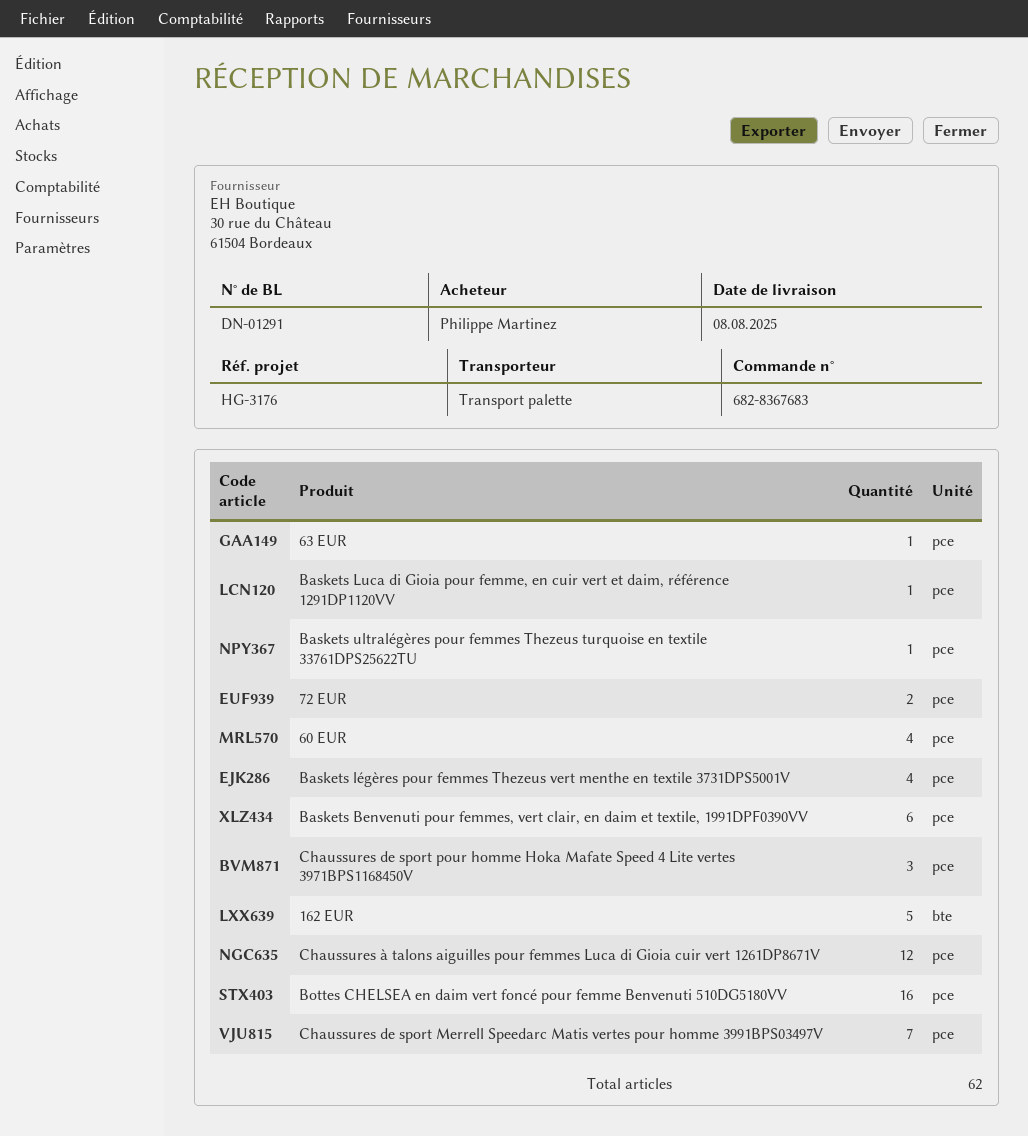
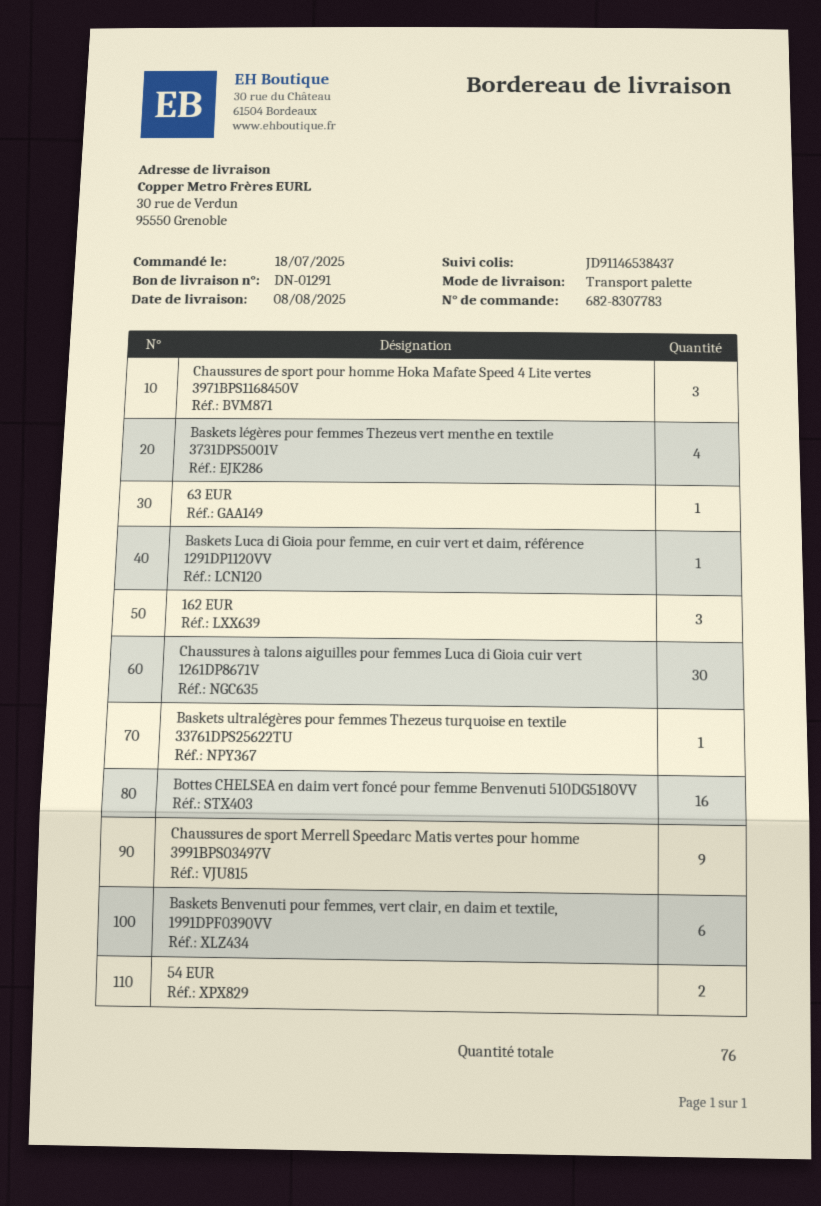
order number: 682-8367683 -> 682-8307783
72 EUR: 2 -> none
60 EUR: 4 -> none
162 EUR: 5 -> 3
Chaussures à talons aiguilles pour femmes Luca di Gioia cuir vert 1261DP8671V: 12 -> 30
Chaussures de sport Merrell Speedarc Matis vertes pour homme 3991BPS03497V: 7 -> 9
54 EUR: none -> 2
total quantity: 62 -> 76

